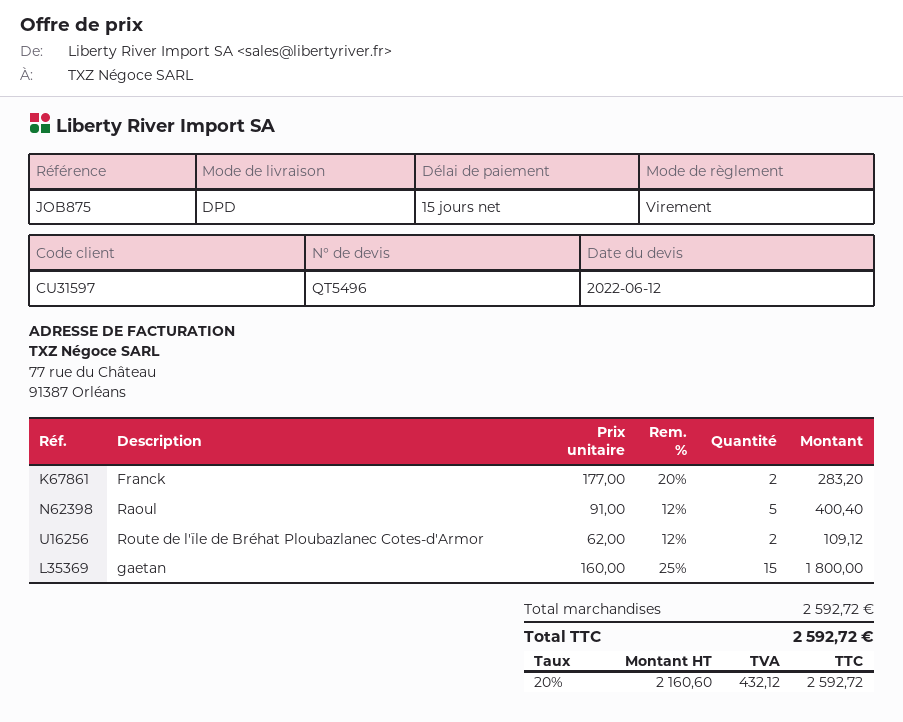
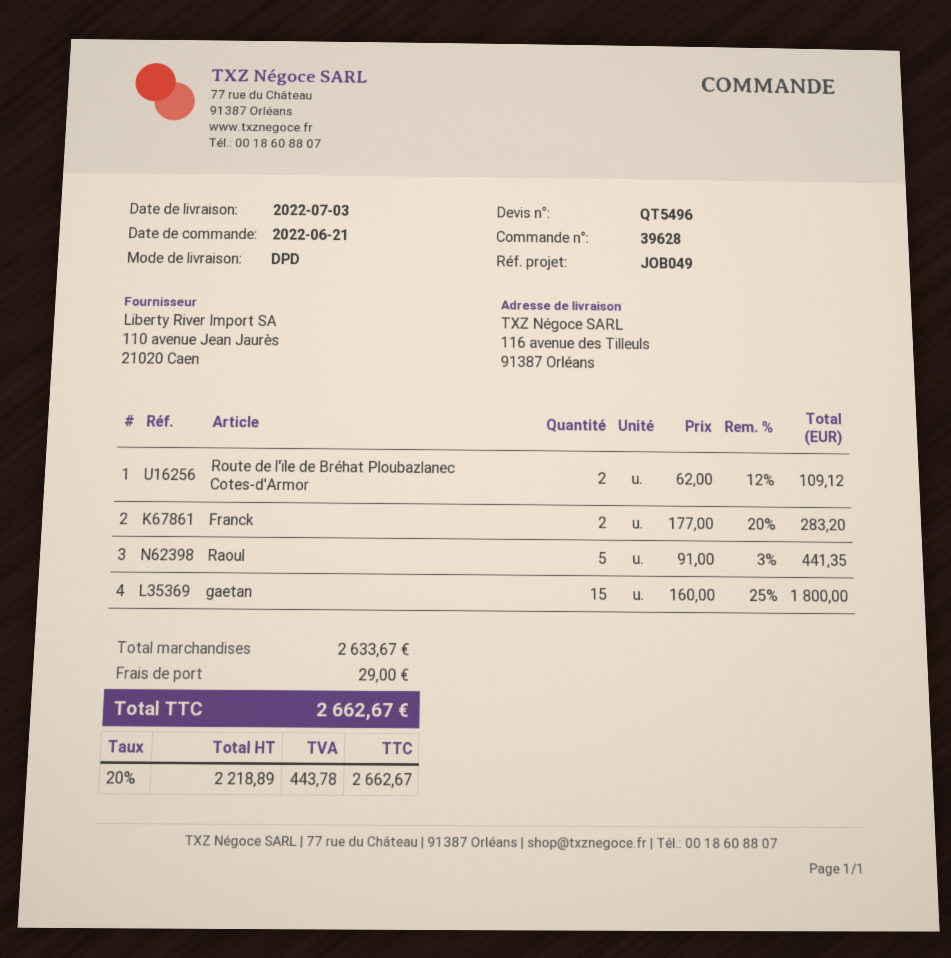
reference: JOB875 -> JOB049
Raoul: 5 x 91.00 - 12% = 400.40 -> 5 x 91.00 - 3% = 441.35
subtotal: 2592.72 -> 2633.67
shipping: none -> 29.00
net: 2160.60 -> 2218.89
tax: 20% = 432.12 -> 20% = 443.78
total: 2592.72 -> 2662.67

